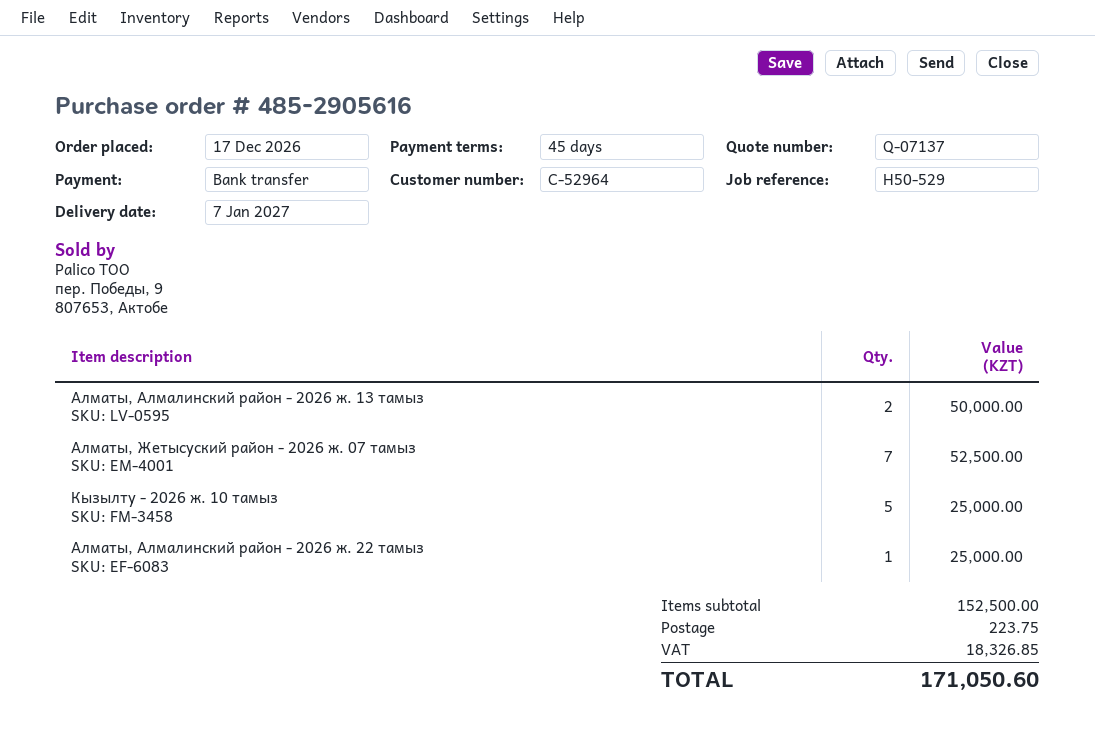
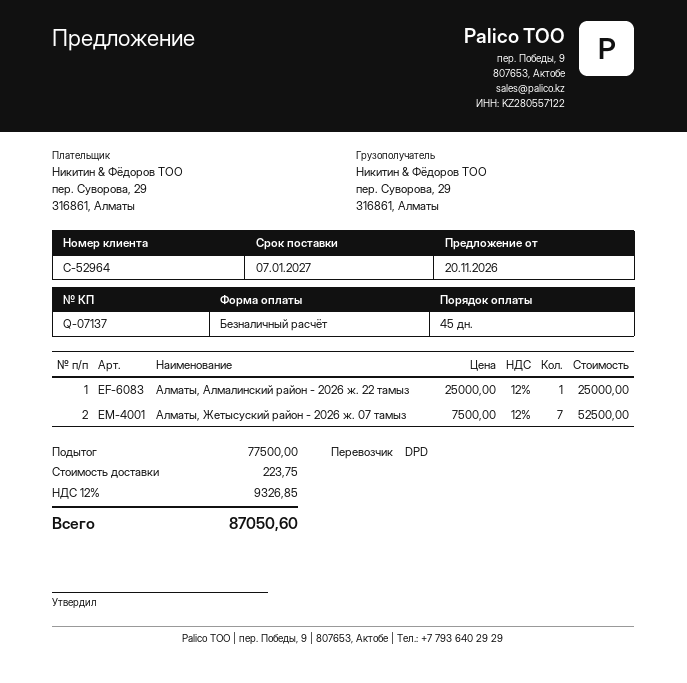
Алматы, Алмалинский район - 2026 ж. 13 тамыз: 2 for 50000.00 -> none
Кызылту - 2026 ж. 10 тамыз: 5 for 25000.00 -> none
subtotal: 152500.00 -> 77500.00
tax: 18326.85 -> 9326.85
total: 171050.60 -> 87050.60

